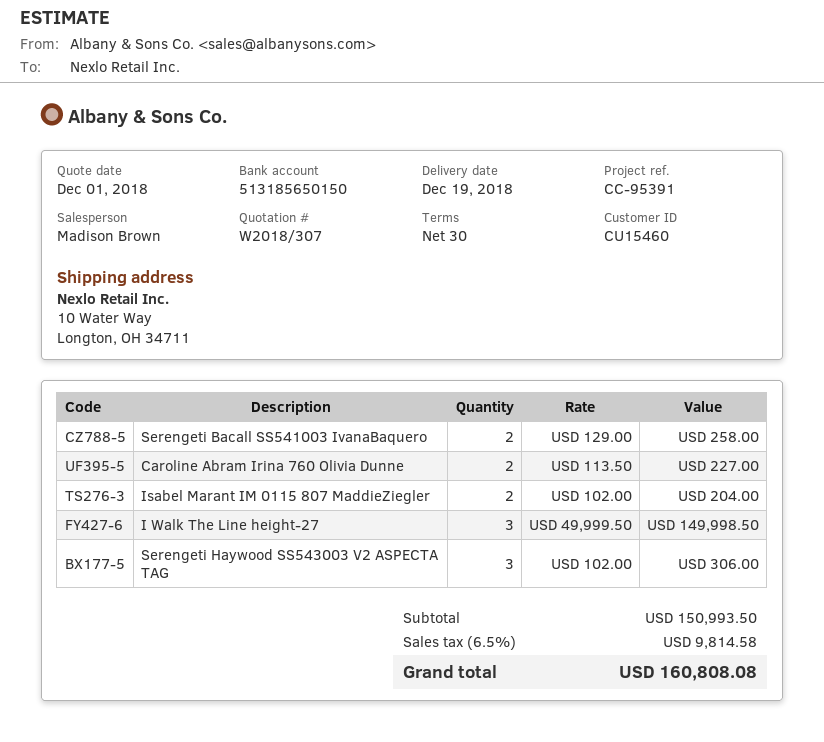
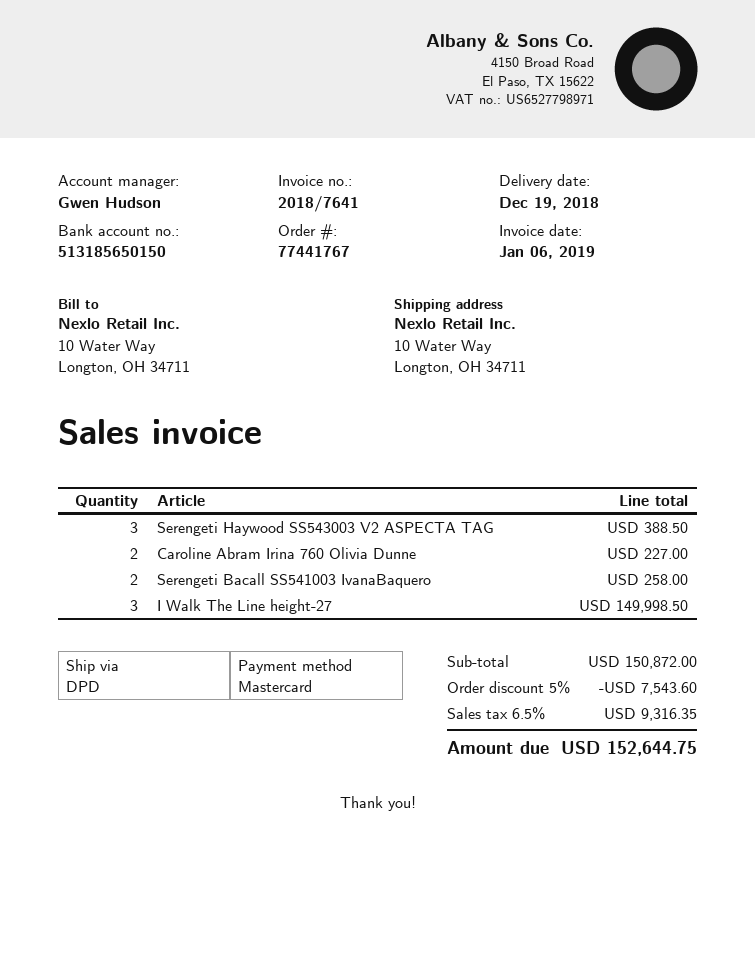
sales rep: Madison Brown -> Gwen Hudson
Isabel Marant IM 0115 807 MaddieZiegler: 2 for 204.00 -> none
Serengeti Haywood SS543003 V2 ASPECTA TAG: 3 for 306.00 -> 3 for 388.50
subtotal: 150993.50 -> 150872.00
discount: none -> 5% = 7543.60
tax: 6.5% = 9814.58 -> 6.5% = 9316.35
total: 160808.08 -> 152644.75

